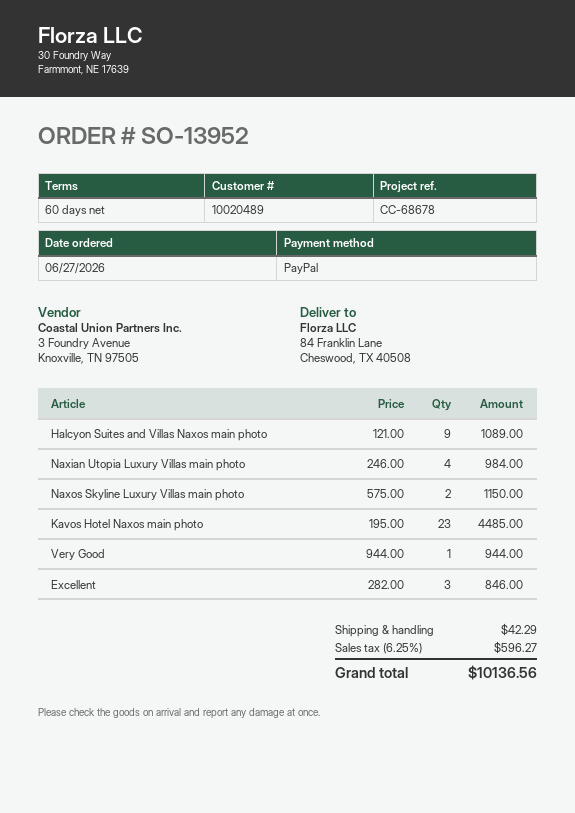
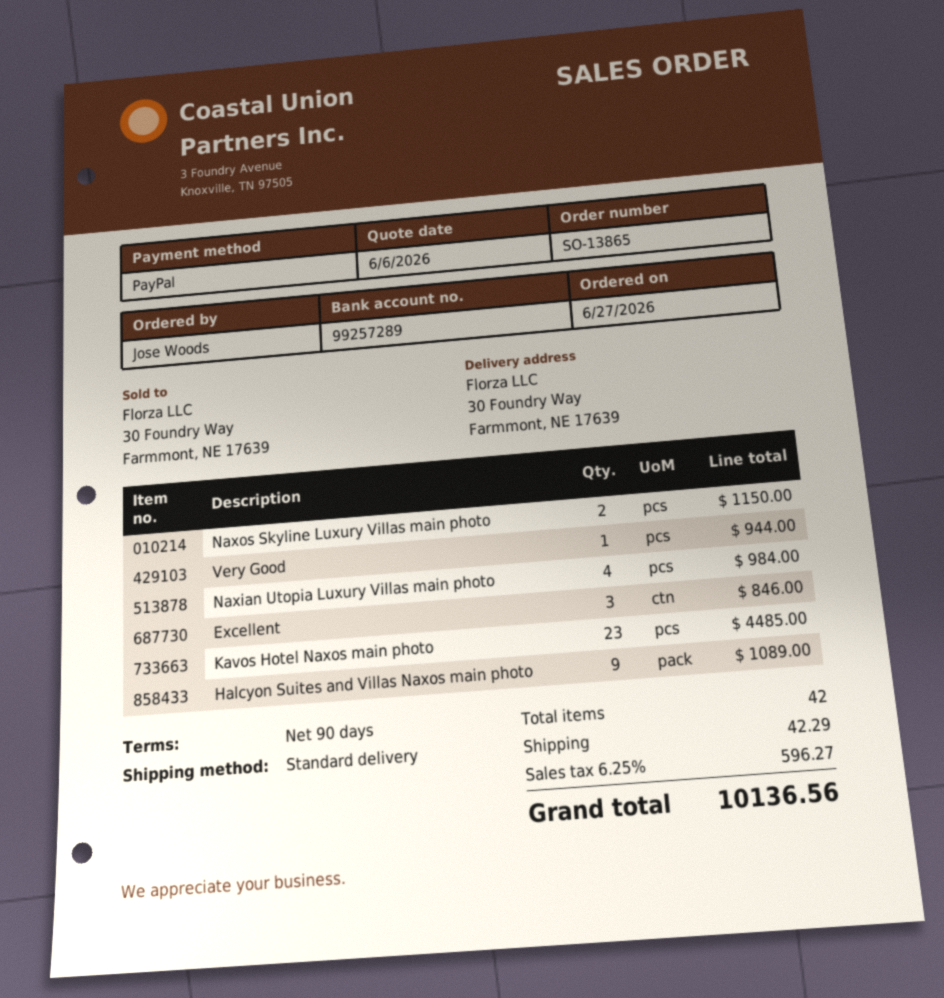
order number: SO-13952 -> SO-13865
payment terms: 60 days -> 90 days
ship to: 84 Franklin Lane, Cheswood, TX 40508 -> 30 Foundry Way, Farmmont, NE 17639

